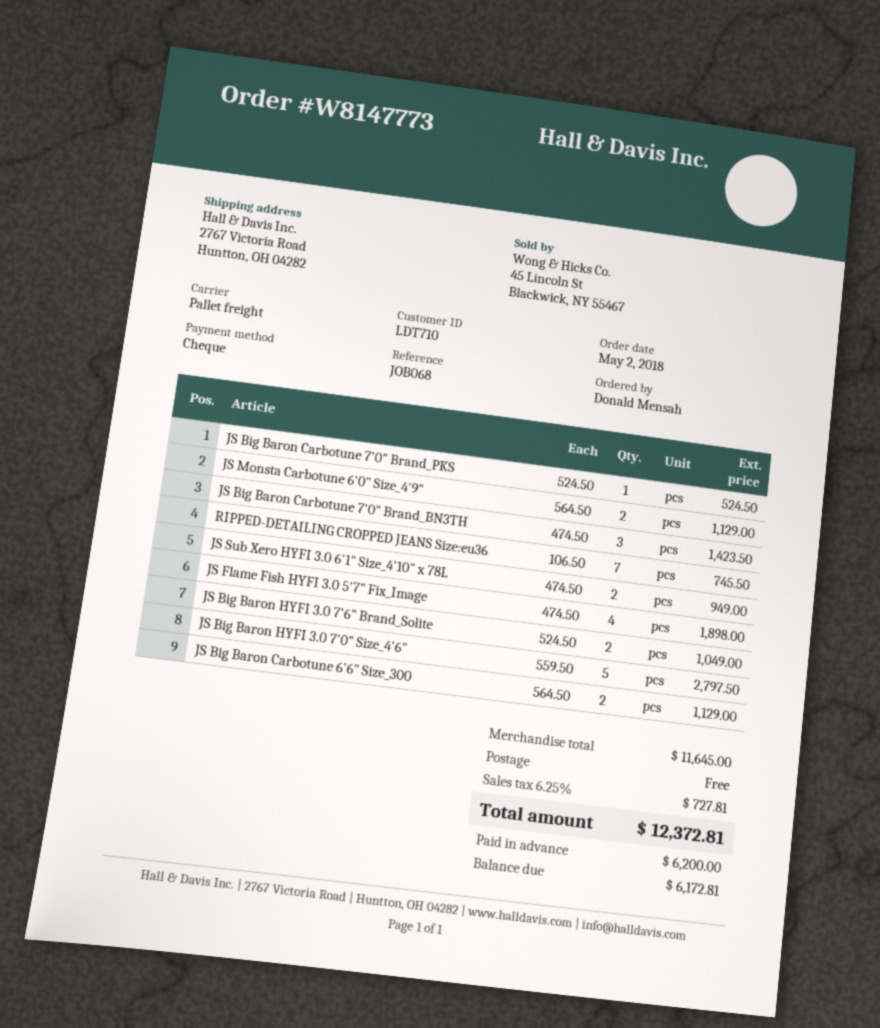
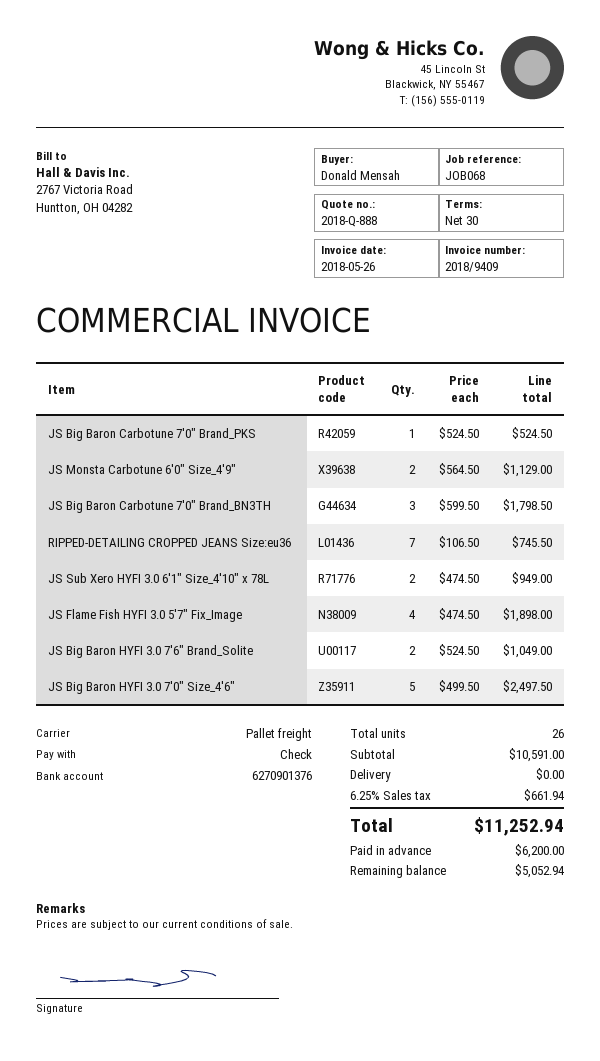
JS Big Baron Carbotune 7'0" Brand_BN3TH: 3 x 474.50 = 1423.50 -> 3 x 599.50 = 1798.50
JS Big Baron HYFI 3.0 7'0" Size_4'6": 5 x 559.50 = 2797.50 -> 5 x 499.50 = 2497.50
JS Big Baron Carbotune 6'6" Size_300: 2 x 564.50 = 1129.00 -> none
subtotal: 11645.00 -> 10591.00
tax: 6.25% = 727.81 -> 6.25% = 661.94
total: 12372.81 -> 11252.94
balance: 6172.81 -> 5052.94

